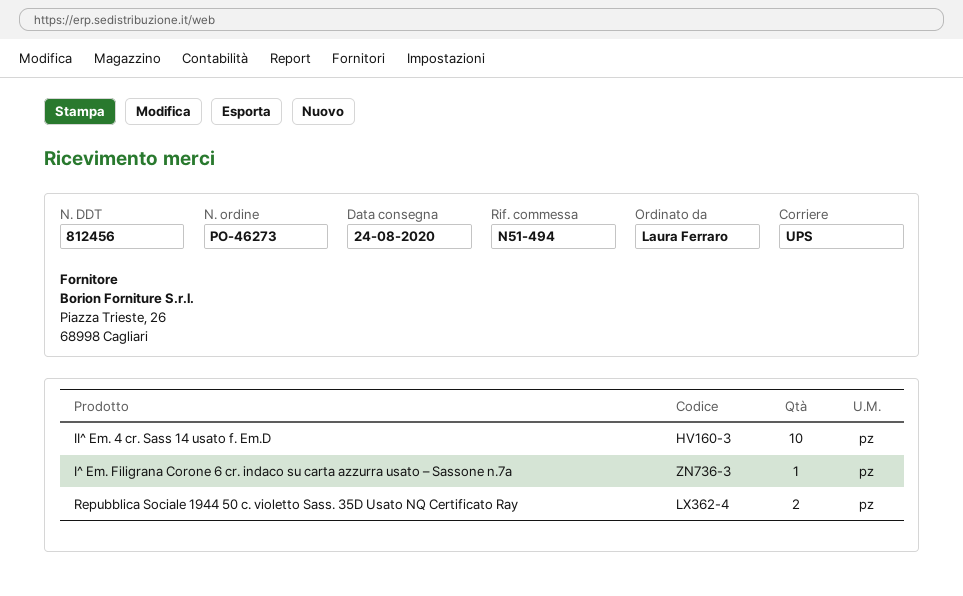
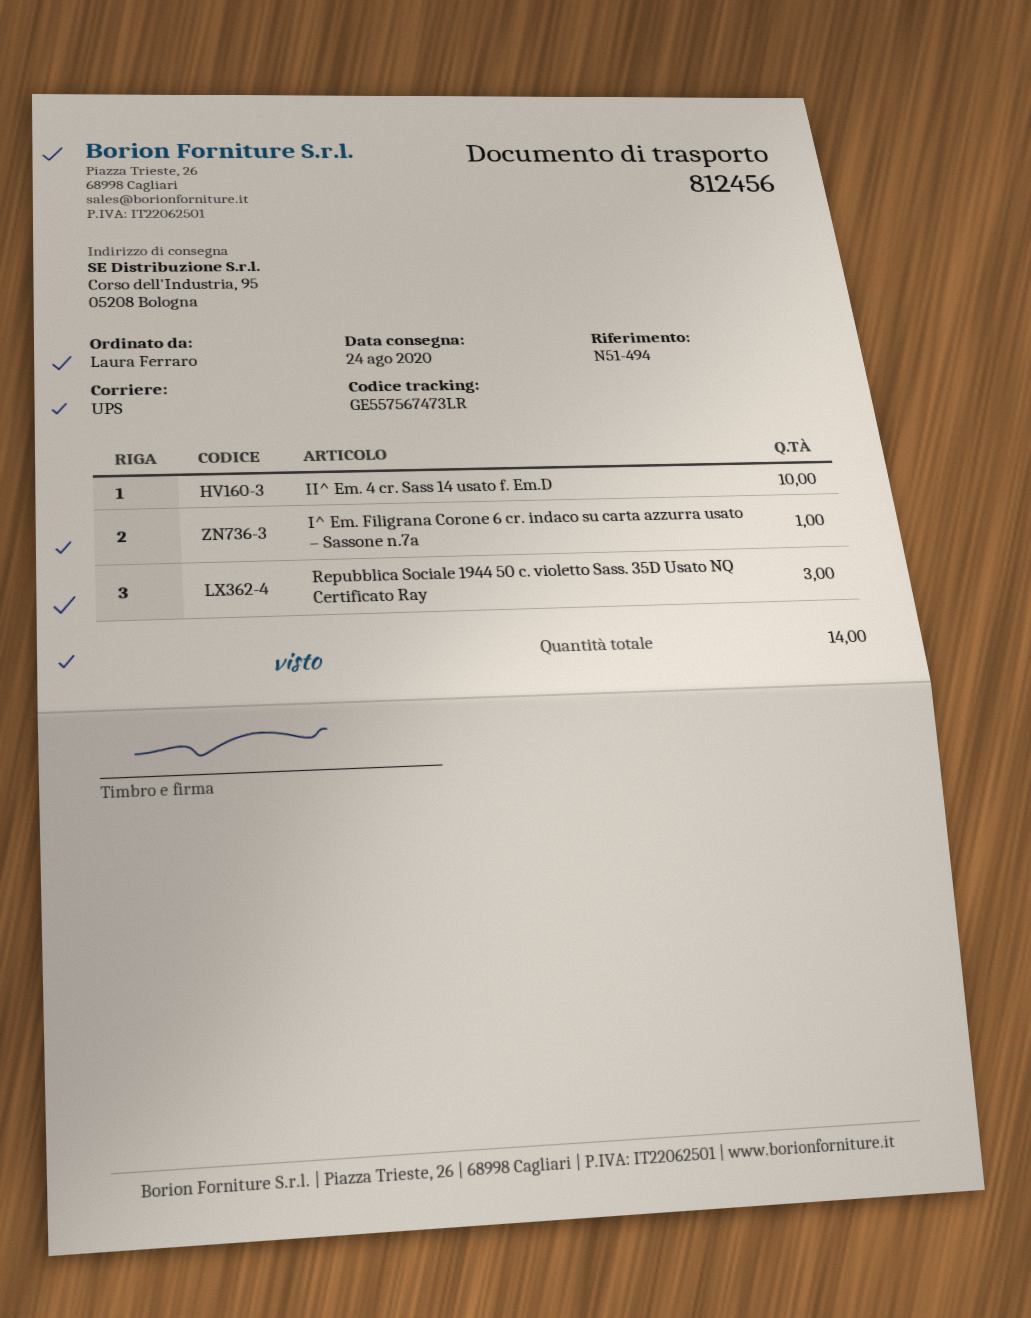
Repubblica Sociale 1944 50 c. violetto Sass. 35D Usato NQ Certificato Ray: 2 -> 3

